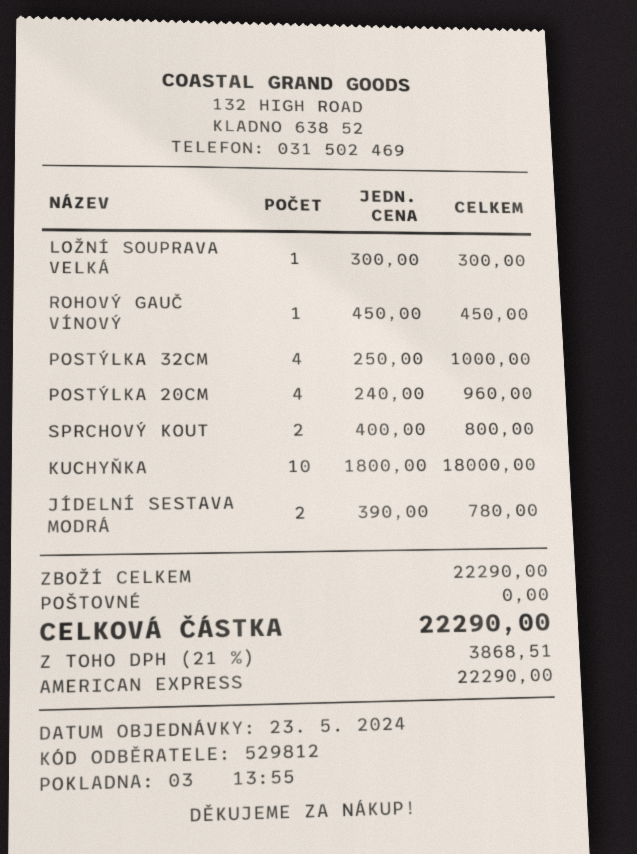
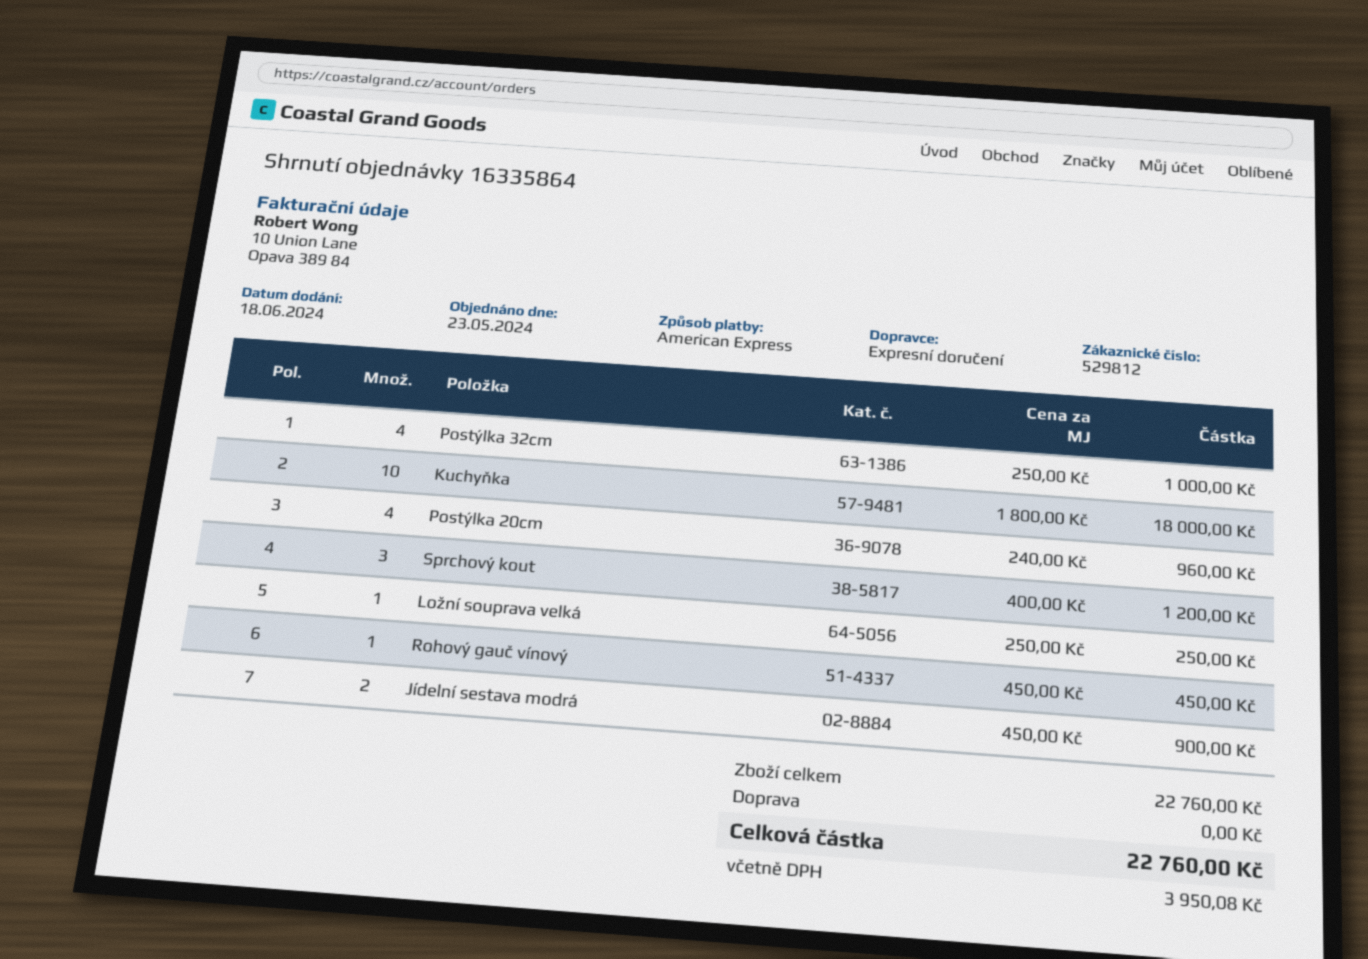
LOŽNÍ SOUPRAVA VELKÁ: 1 x 300.00 = 300.00 -> 1 x 250.00 = 250.00
SPRCHOVÝ KOUT: 2 x 400.00 = 800.00 -> 3 x 400.00 = 1200.00
JÍDELNÍ SESTAVA MODRÁ: 2 x 390.00 = 780.00 -> 2 x 450.00 = 900.00
subtotal: 22290.00 -> 22760.00
tax: 3868.51 -> 3950.08
total: 22290.00 -> 22760.00

